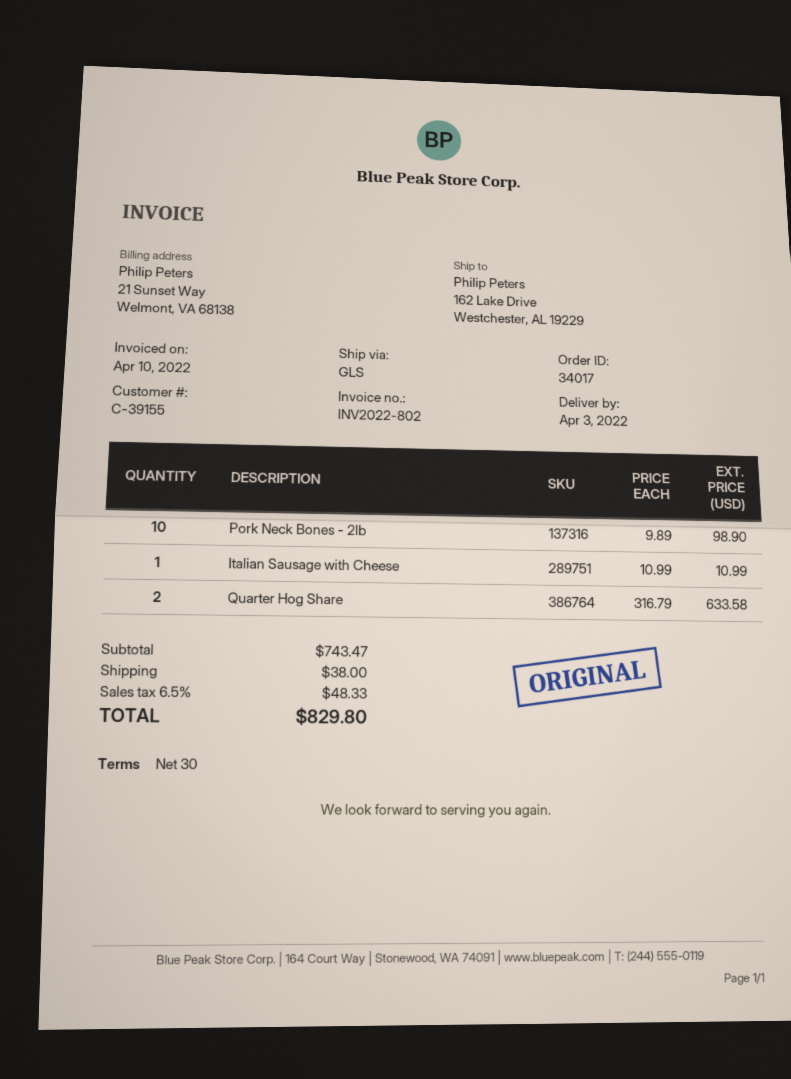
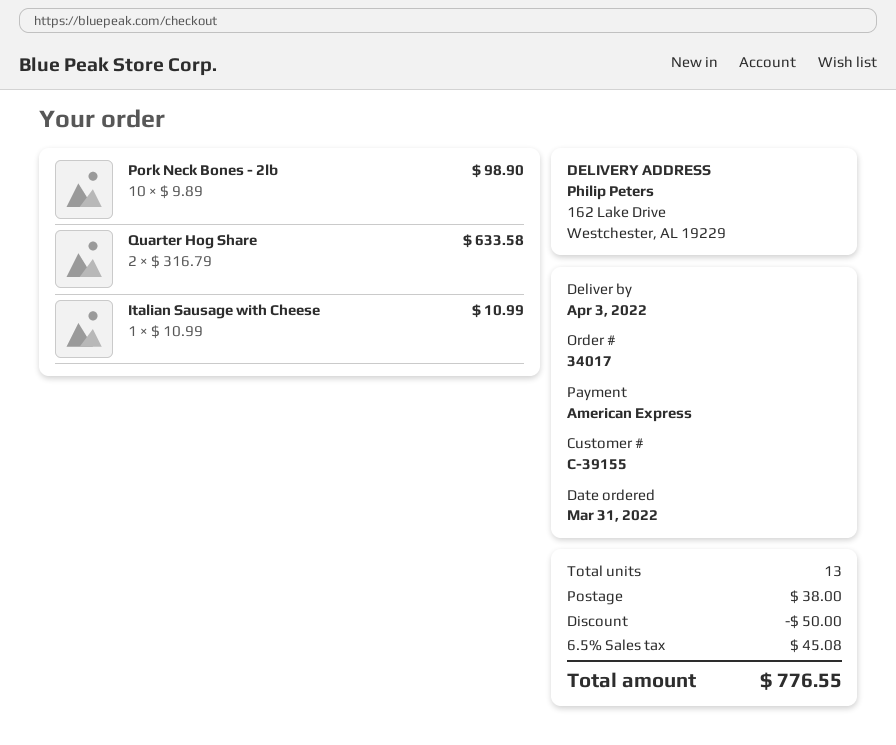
discount: none -> 50.00
tax: 6.5% = 48.33 -> 6.5% = 45.08
total: 829.80 -> 776.55

